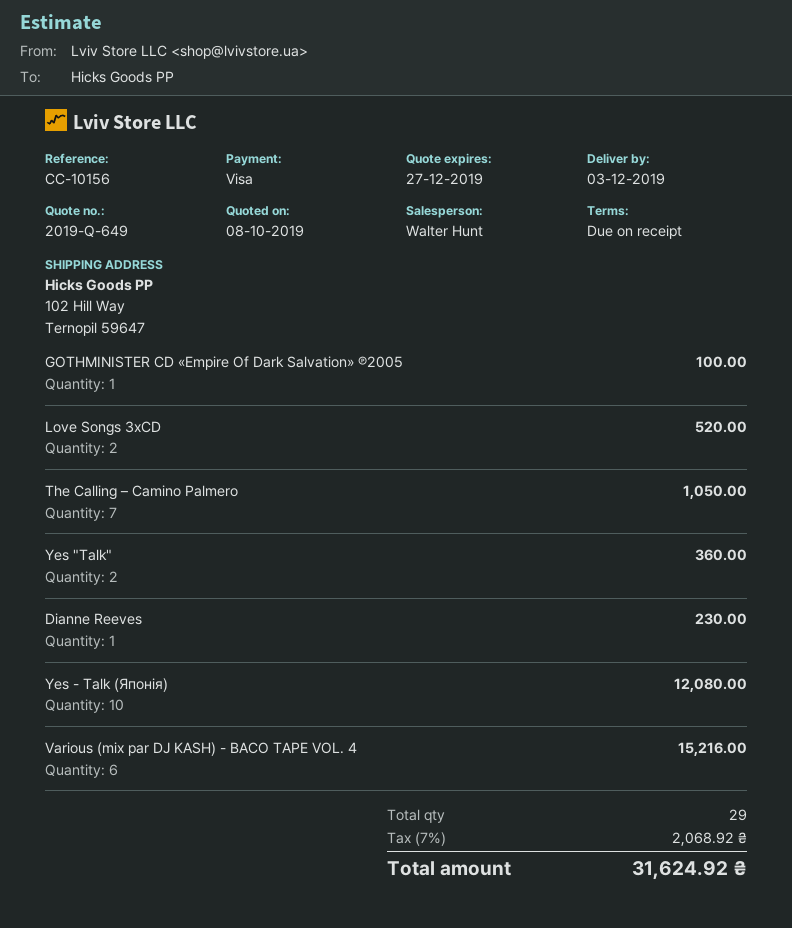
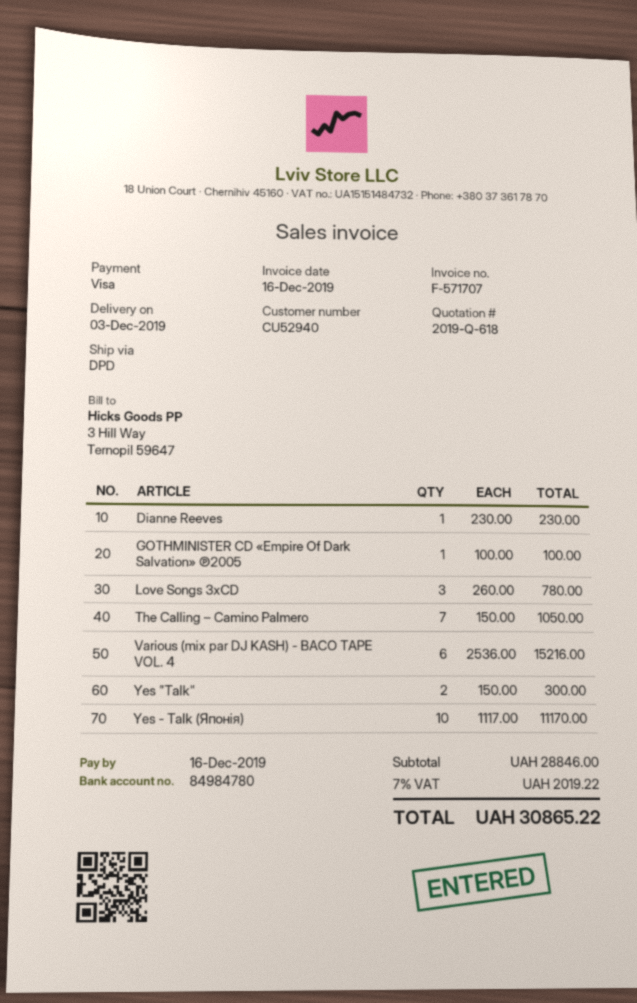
quote number: 2019-Q-649 -> 2019-Q-618
Love Songs 3xCD: 2 for 520.00 -> 3 for 780.00
Yes "Talk": 2 for 360.00 -> 2 for 300.00
Yes - Talk (Японія): 10 for 12080.00 -> 10 for 11170.00
tax: 7% = 2068.92 -> 7% = 2019.22
total: 31624.92 -> 30865.22

